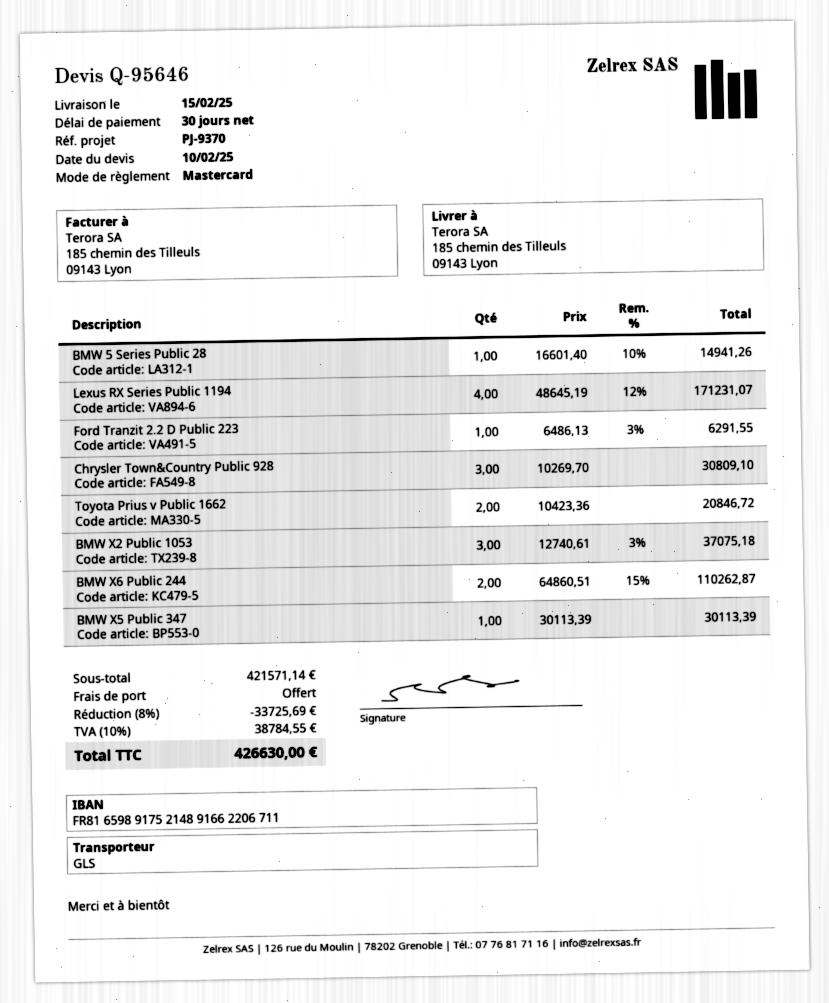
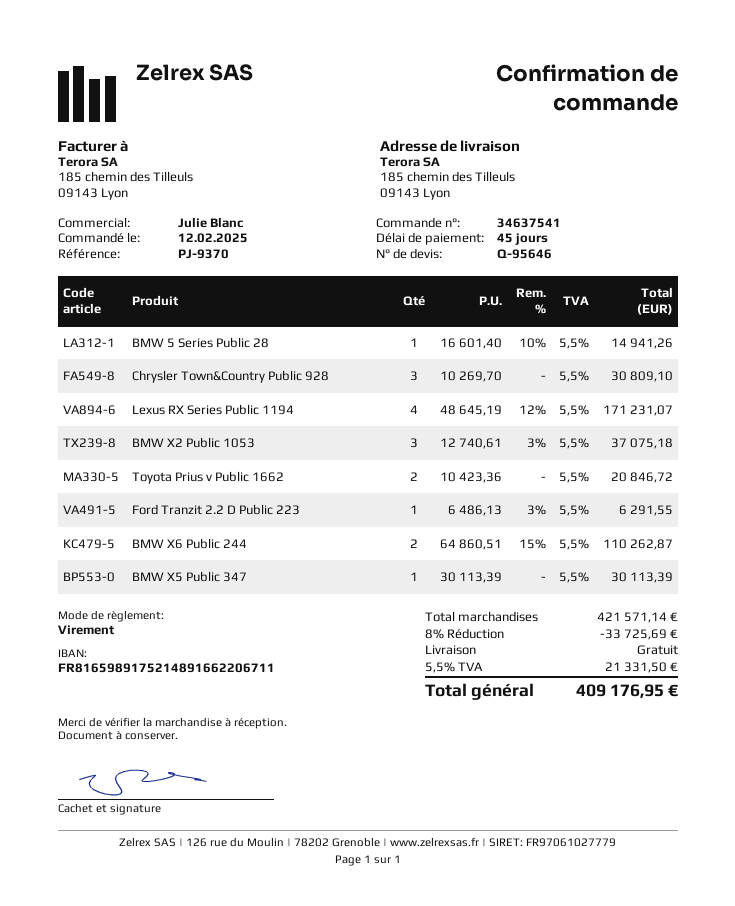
payment terms: 30 days -> 45 days
payment method: Mastercard -> bank transfer
tax: 10% = 38784.55 -> 5.5% = 21331.50
total: 426630.00 -> 409176.95

